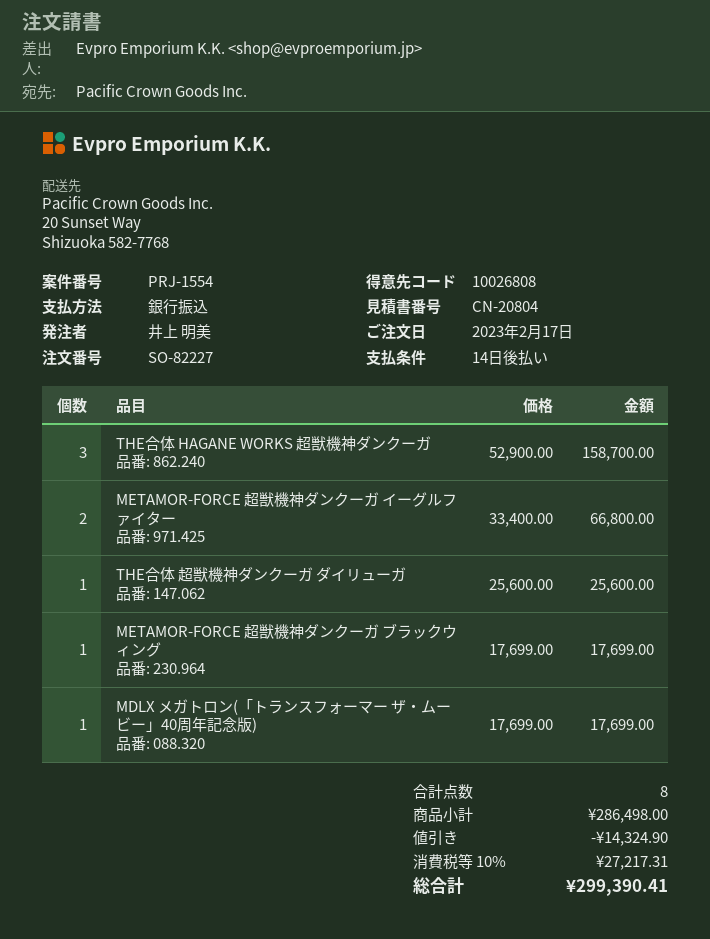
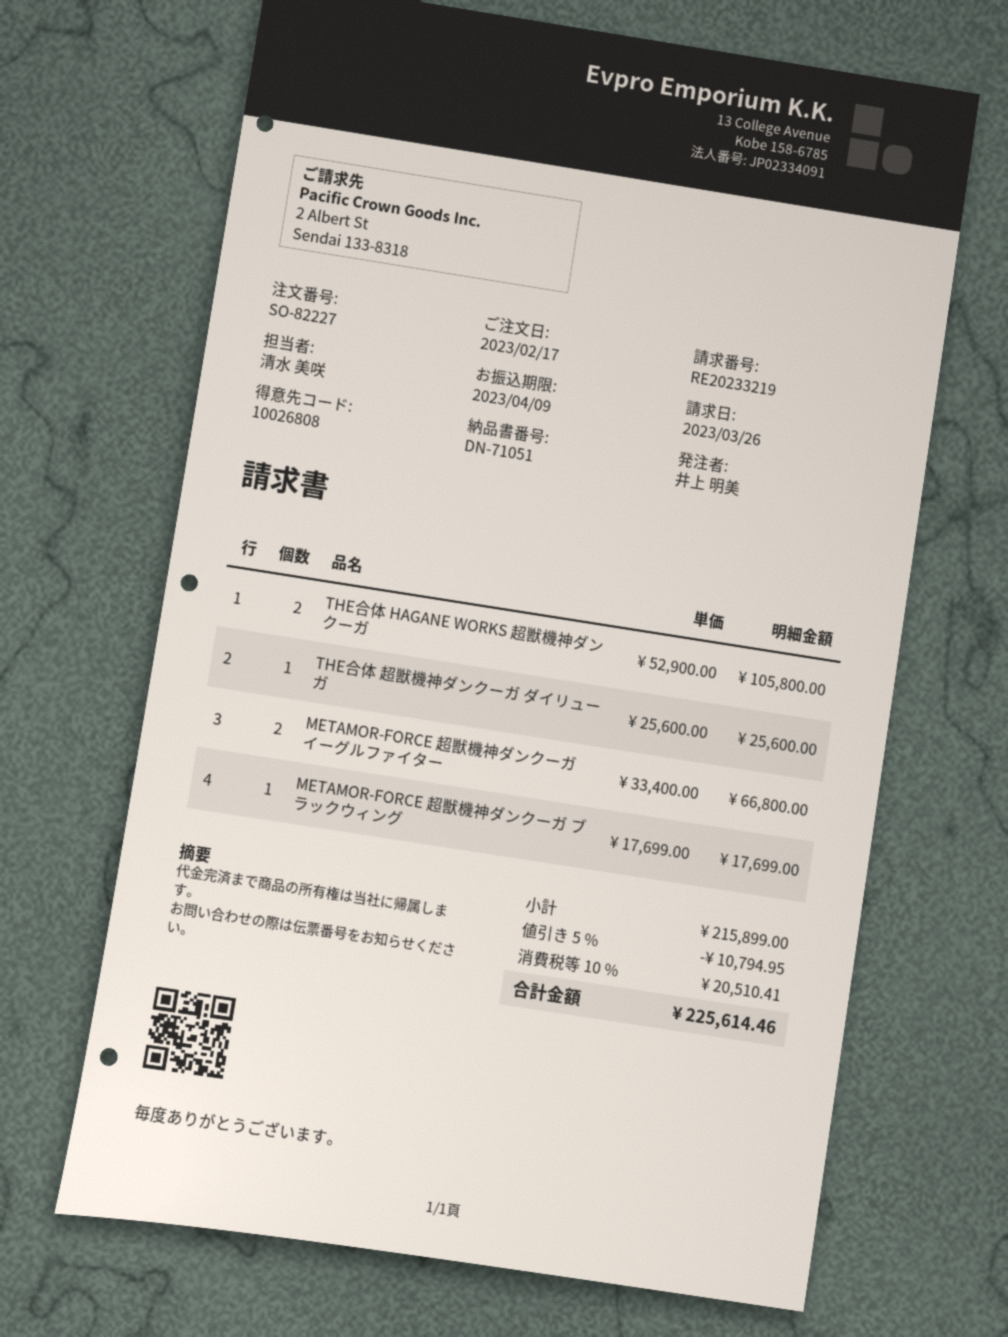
THE合体 HAGANE WORKS 超獣機神ダンクーガ: 3 x 52900.00 = 158700.00 -> 2 x 52900.00 = 105800.00
MDLX メガトロン(「トランスフォーマー ザ・ムービー」40周年記念版): 1 x 17699.00 = 17699.00 -> none
subtotal: 286498.00 -> 215899.00
discount: 14324.90 -> 10794.95
tax: 10% = 27217.31 -> 10% = 20510.41
total: 299390.41 -> 225614.46

